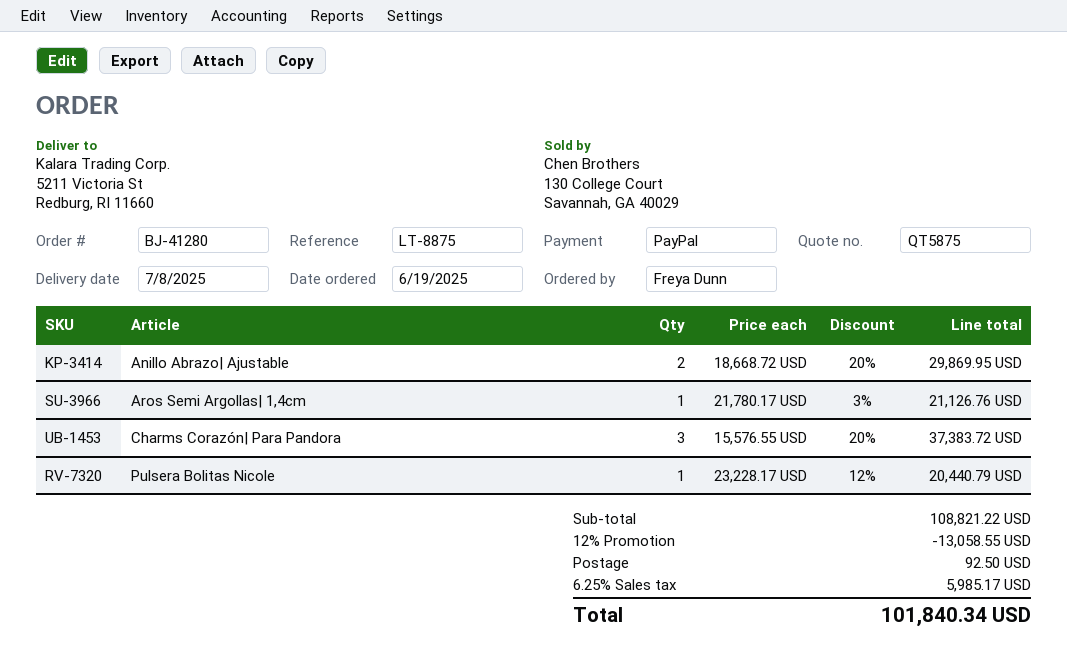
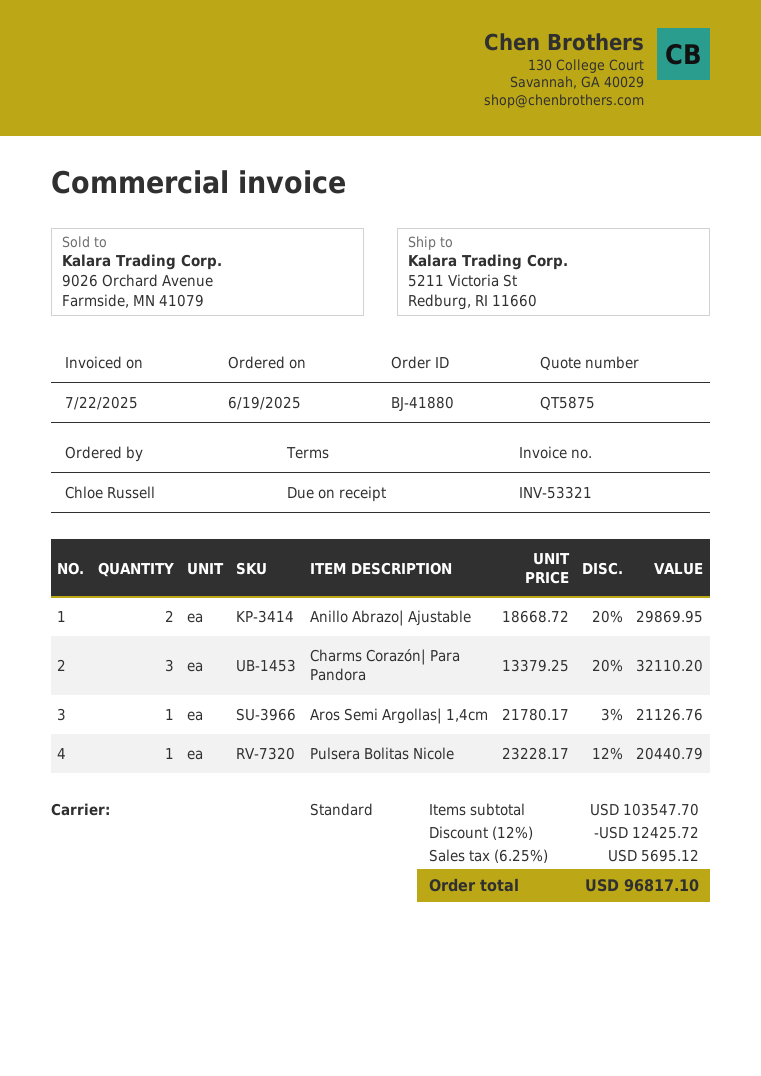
order number: BJ-41280 -> BJ-41880
ordered by: Freya Dunn -> Chloe Russell
Charms Corazón| Para Pandora: 3 x 15576.55 - 20% = 37383.72 -> 3 x 13379.25 - 20% = 32110.20
subtotal: 108821.22 -> 103547.70
discount: 12% = 13058.55 -> 12% = 12425.72
shipping: 92.50 -> none
tax: 6.25% = 5985.17 -> 6.25% = 5695.12
total: 101840.34 -> 96817.10

